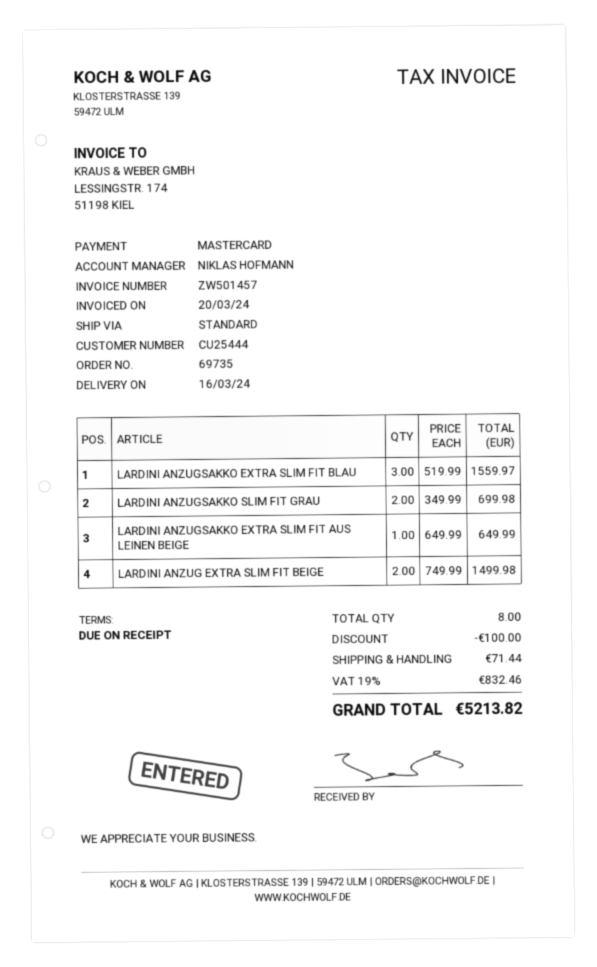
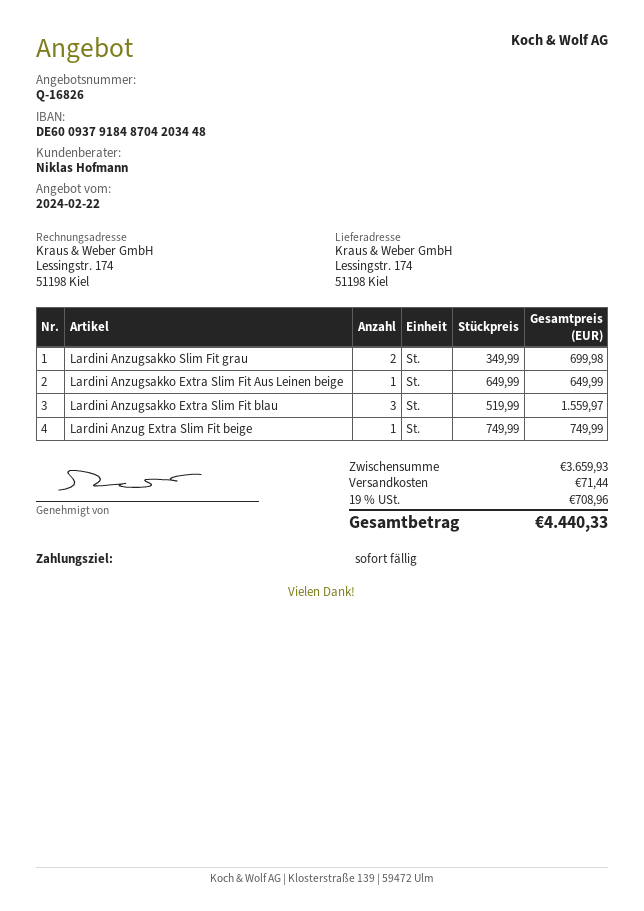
LARDINI ANZUG EXTRA SLIM FIT BEIGE: 2 x 749.99 = 1499.98 -> 1 x 749.99 = 749.99
discount: 100.00 -> none
tax: 19% = 832.46 -> 19% = 708.96
total: 5213.82 -> 4440.33

